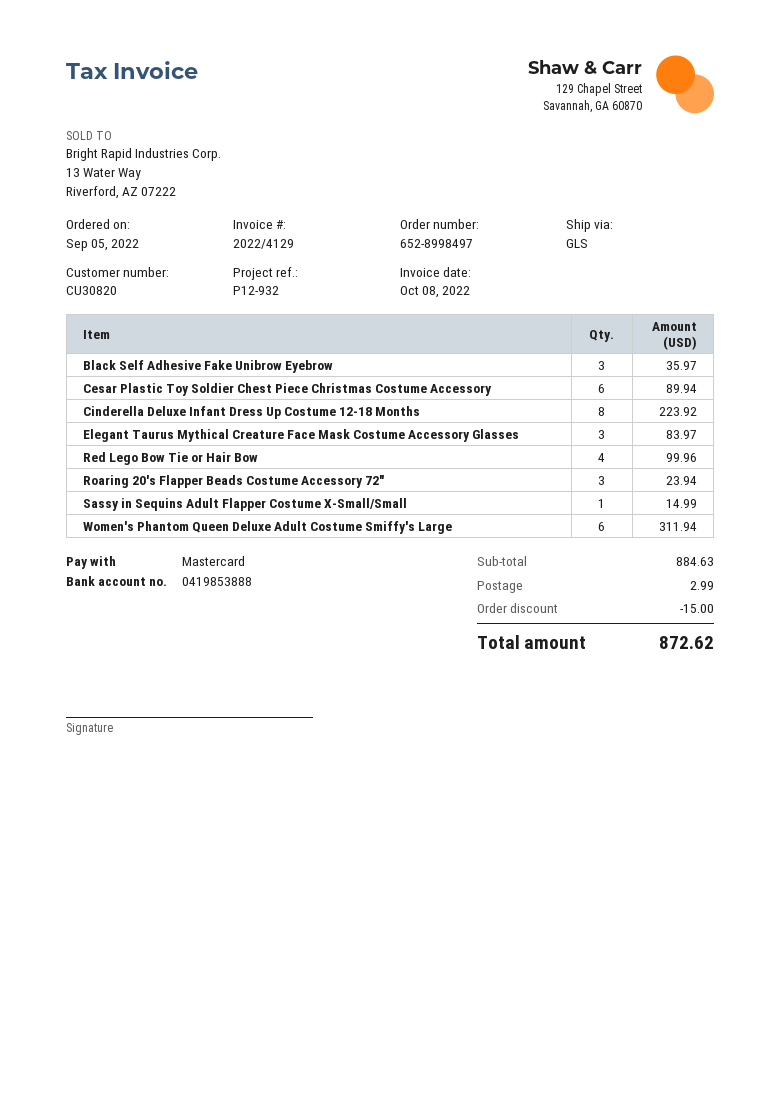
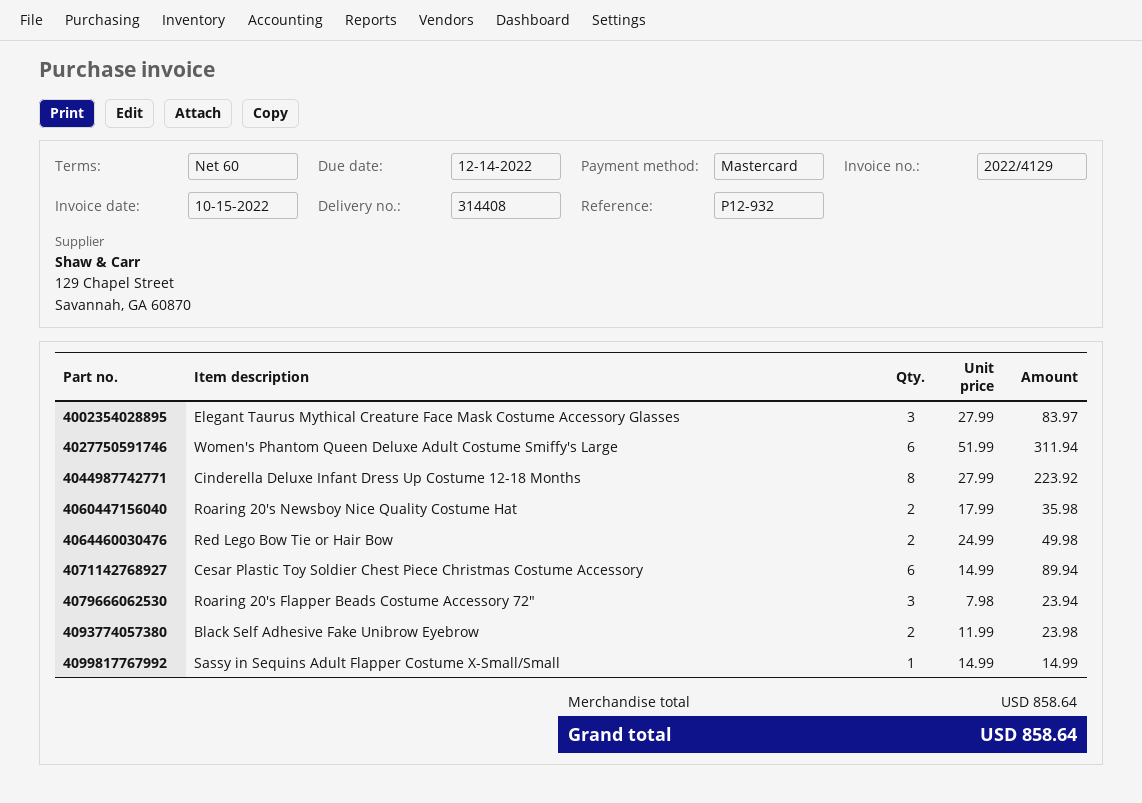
invoice date: 2022-10-08 -> 2022-10-15
Black Self Adhesive Fake Unibrow Eyebrow: 3 for 35.97 -> 2 for 23.98
Red Lego Bow Tie or Hair Bow: 4 for 99.96 -> 2 for 49.98
Roaring 20's Newsboy Nice Quality Costume Hat: none -> 2 for 35.98
subtotal: 884.63 -> 858.64
discount: 15.00 -> none
shipping: 2.99 -> none
total: 872.62 -> 858.64

